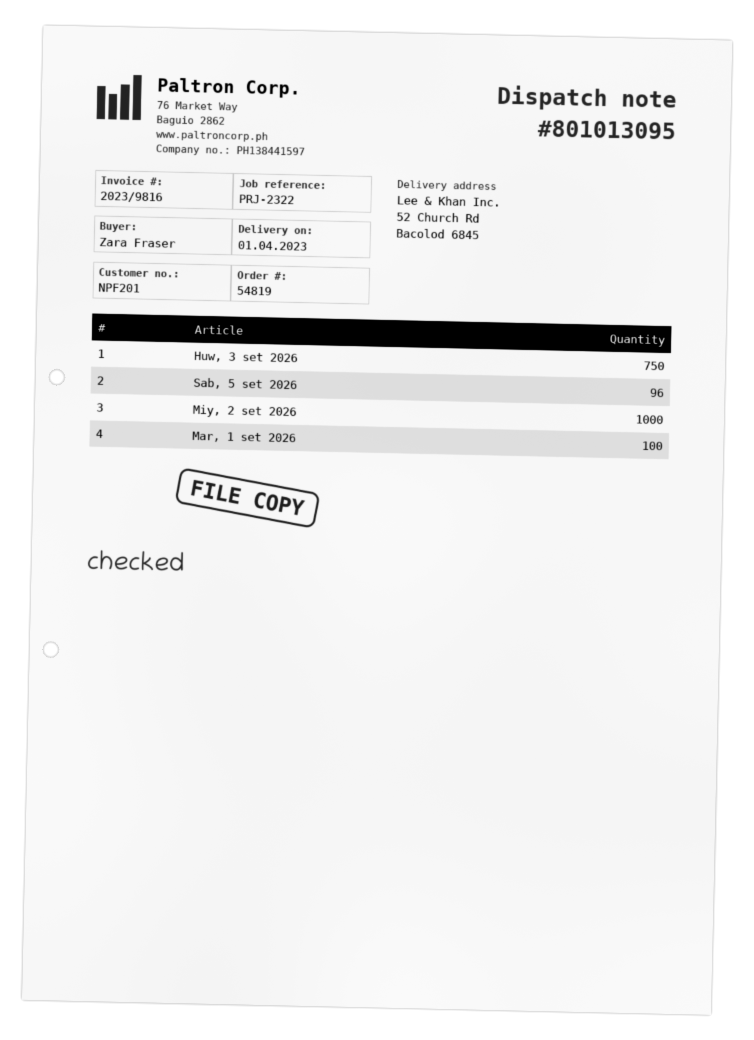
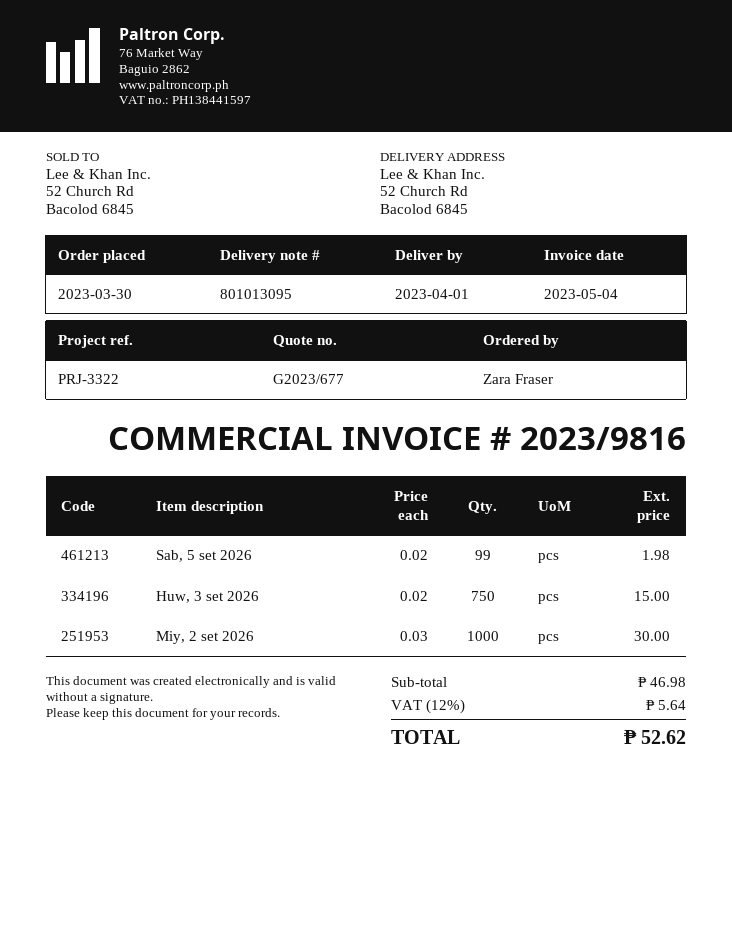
reference: PRJ-2322 -> PRJ-3322
Sab, 5 set 2026: 96 -> 99
Mar, 1 set 2026: 100 -> none

